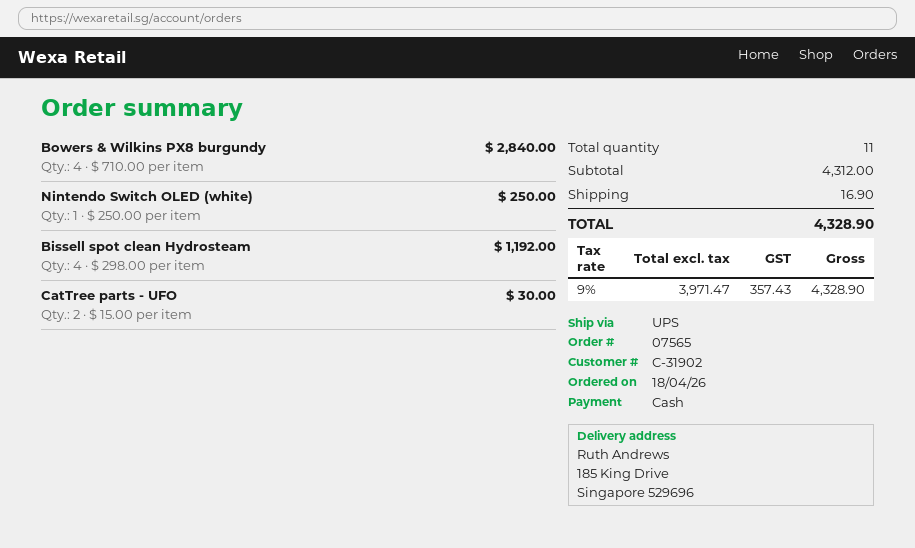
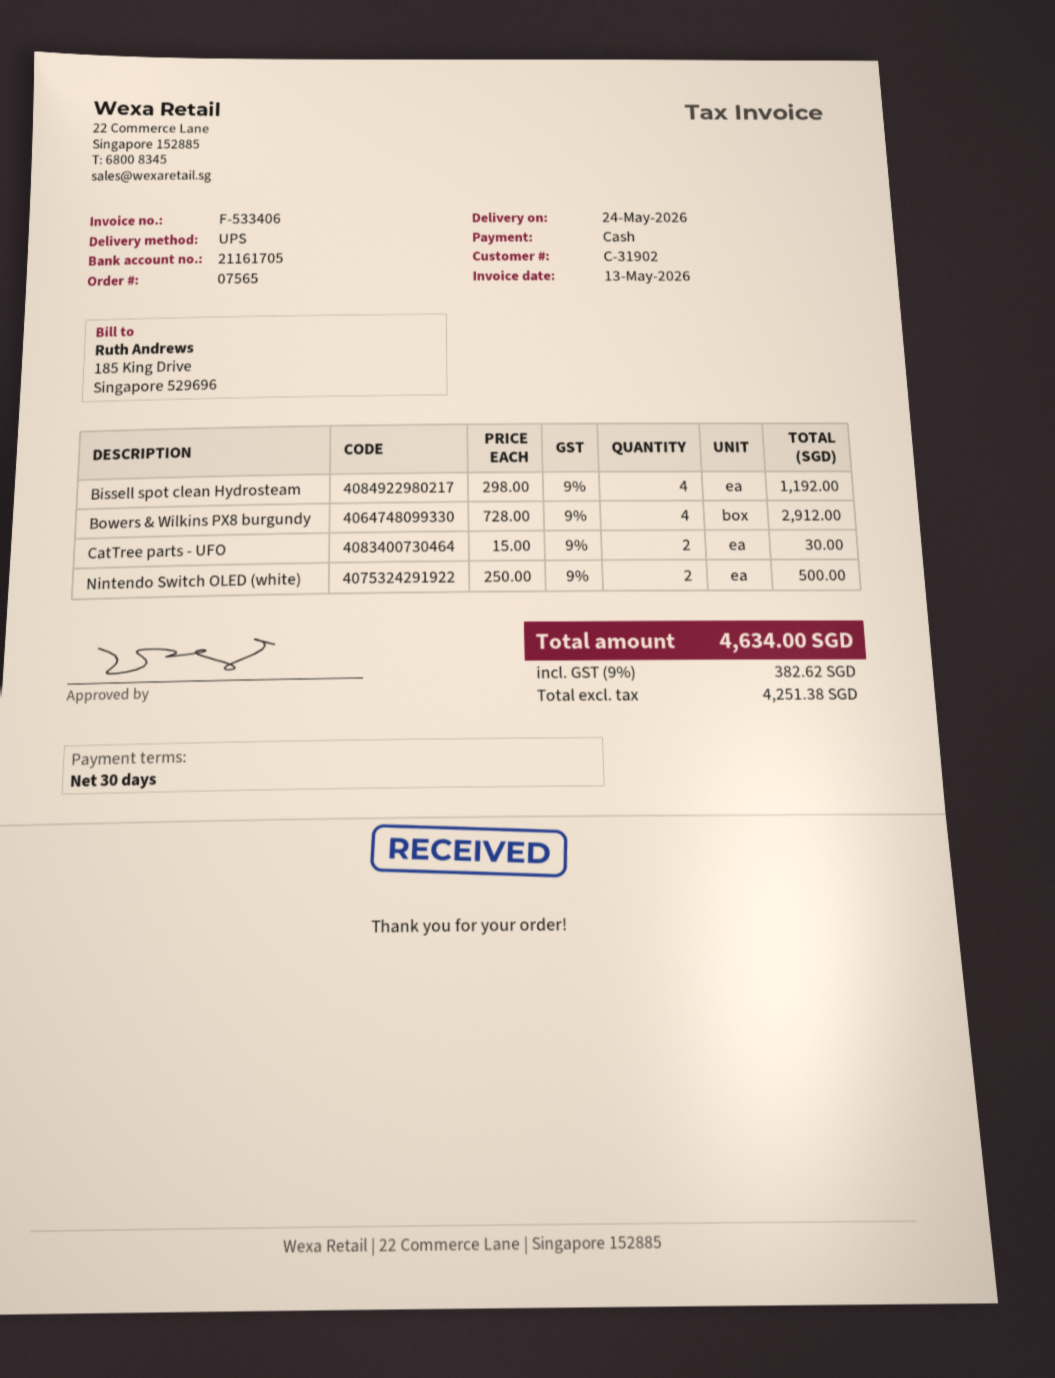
Bowers & Wilkins PX8 burgundy: 4 x 710.00 = 2840.00 -> 4 x 728.00 = 2912.00
Nintendo Switch OLED (white): 1 x 250.00 = 250.00 -> 2 x 250.00 = 500.00
shipping: 16.90 -> none
net: 3971.47 -> 4251.38
tax: 9% = 357.43 -> 9% = 382.62
total: 4328.90 -> 4634.00

